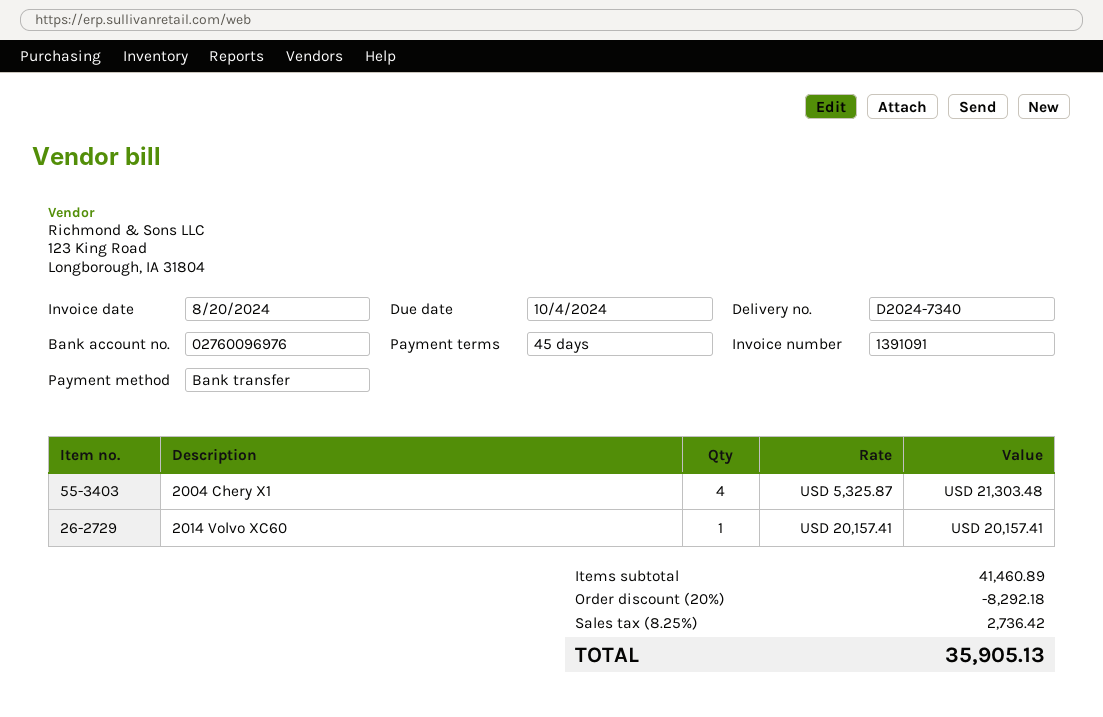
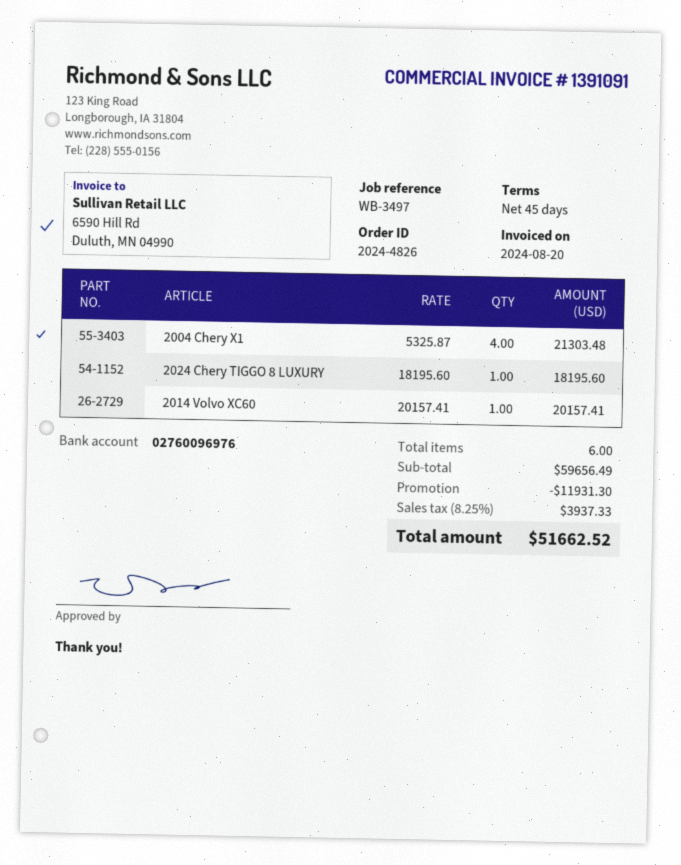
2024 Chery TIGGO 8 LUXURY: none -> 1 x 18195.60 = 18195.60
subtotal: 41460.89 -> 59656.49
discount: 8292.18 -> 11931.30
tax: 8.25% = 2736.42 -> 8.25% = 3937.33
total: 35905.13 -> 51662.52

